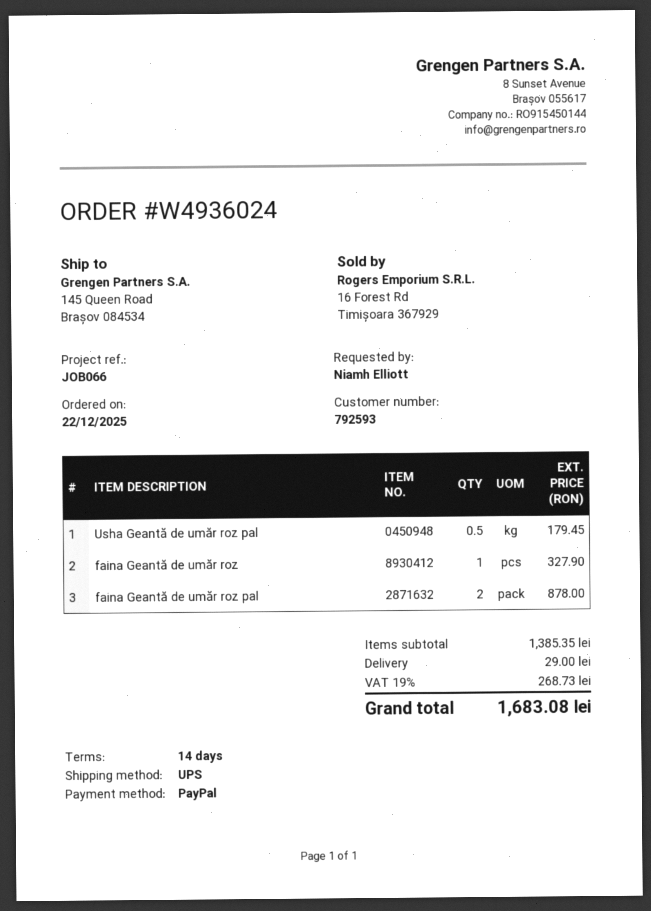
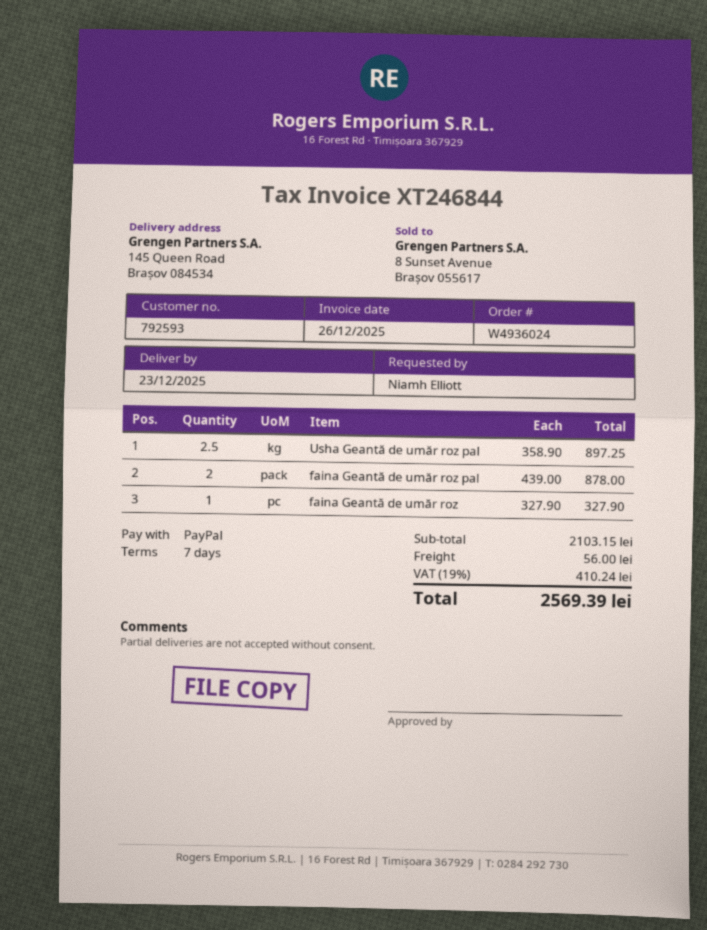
payment terms: 14 days -> 7 days
Usha Geantă de umăr roz pal: 0.5 for 179.45 -> 2.5 for 897.25
subtotal: 1385.35 -> 2103.15
shipping: 29.00 -> 56.00
tax: 19% = 268.73 -> 19% = 410.24
total: 1683.08 -> 2569.39

